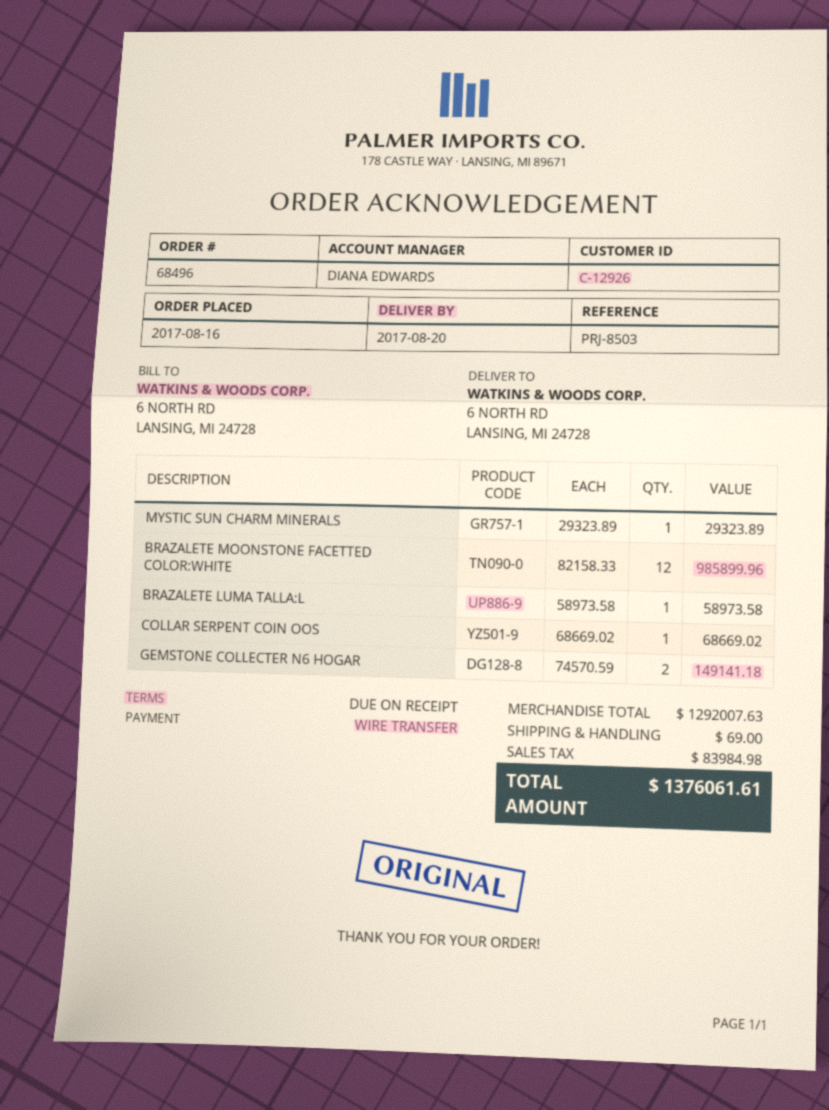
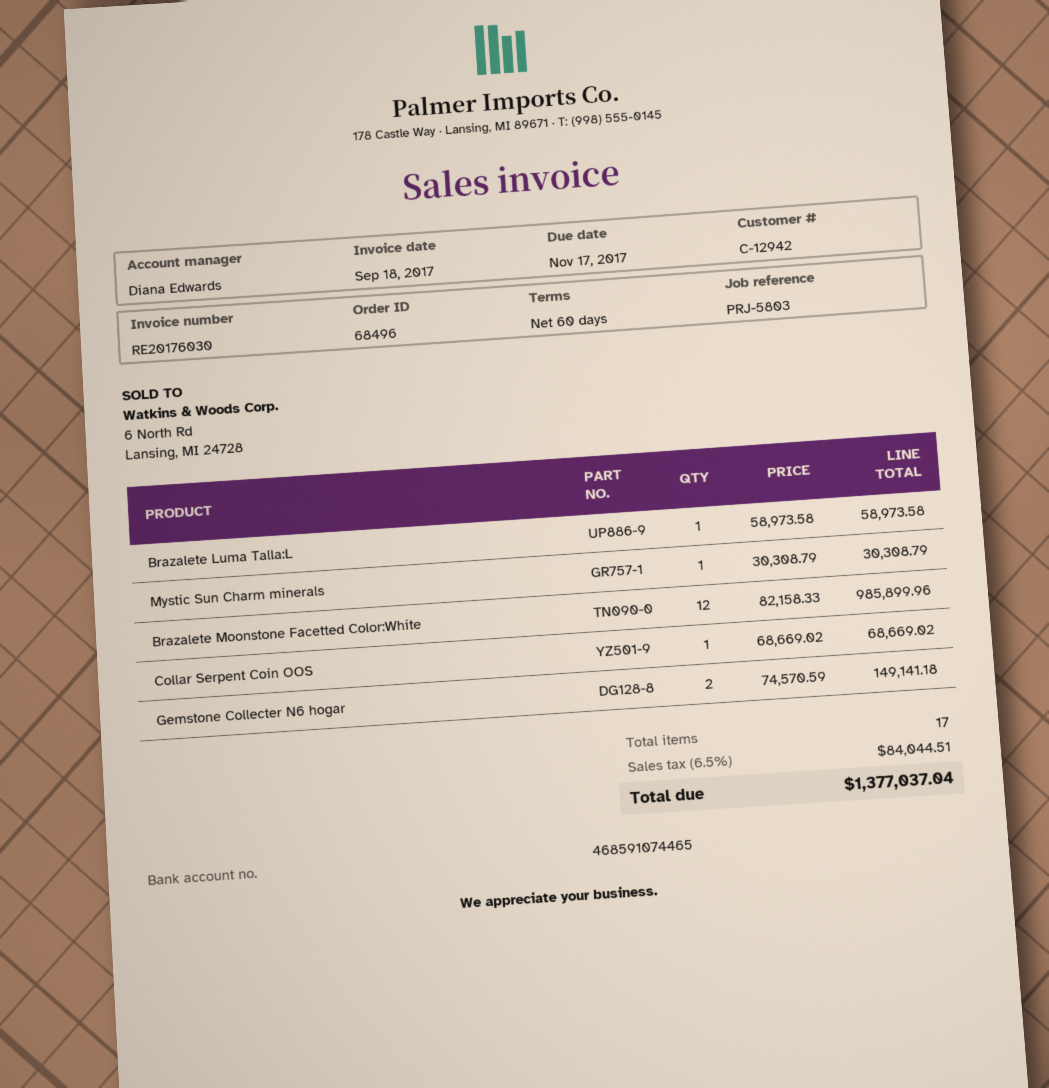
payment terms: on receipt -> 60 days
customer number: C-12926 -> C-12942
reference: PRJ-8503 -> PRJ-5803
MYSTIC SUN CHARM MINERALS: 1 x 29323.89 = 29323.89 -> 1 x 30308.79 = 30308.79
shipping: 69.00 -> none
tax: 83984.98 -> 84044.51
total: 1376061.61 -> 1377037.04

